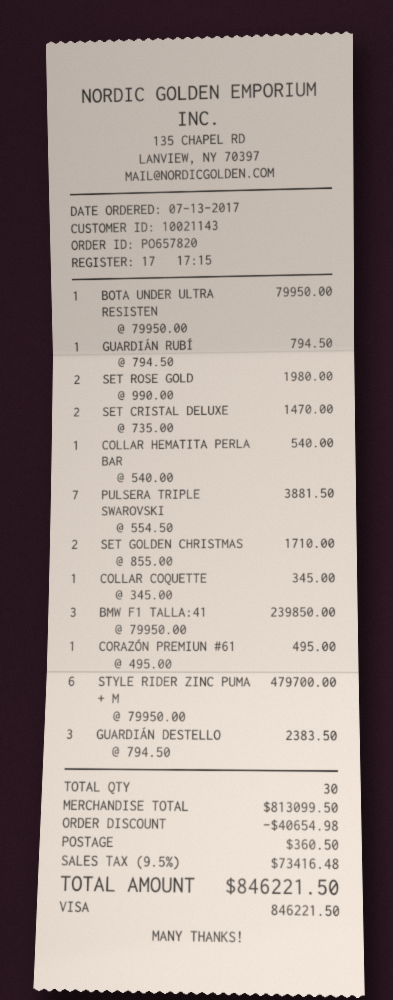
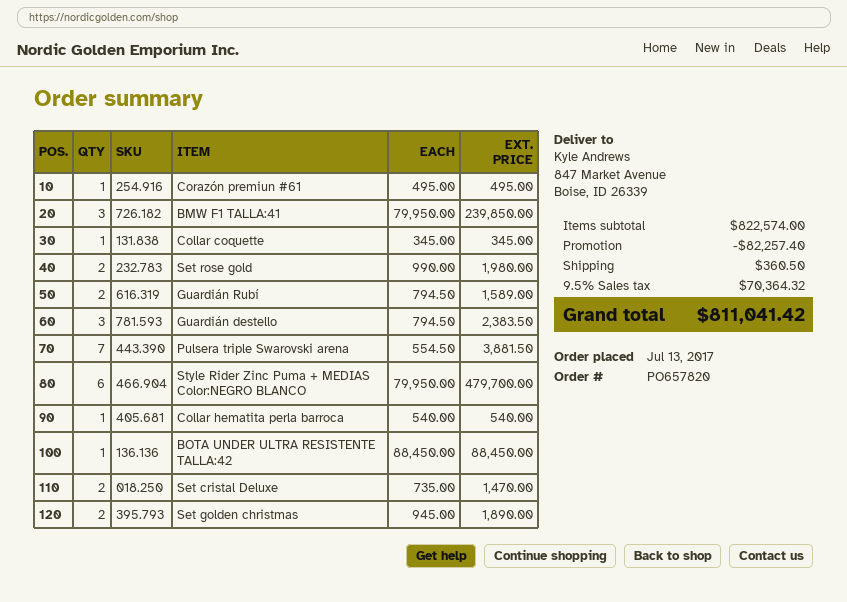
BOTA UNDER ULTRA RESISTEN: 1 x 79950.00 = 79950.00 -> 1 x 88450.00 = 88450.00
GUARDIÁN RUBÍ: 1 x 794.50 = 794.50 -> 2 x 794.50 = 1589.00
SET GOLDEN CHRISTMAS: 2 x 855.00 = 1710.00 -> 2 x 945.00 = 1890.00
subtotal: 813099.50 -> 822574.00
discount: 40654.98 -> 82257.40
tax: 9.5% = 73416.48 -> 9.5% = 70364.32
total: 846221.50 -> 811041.42

